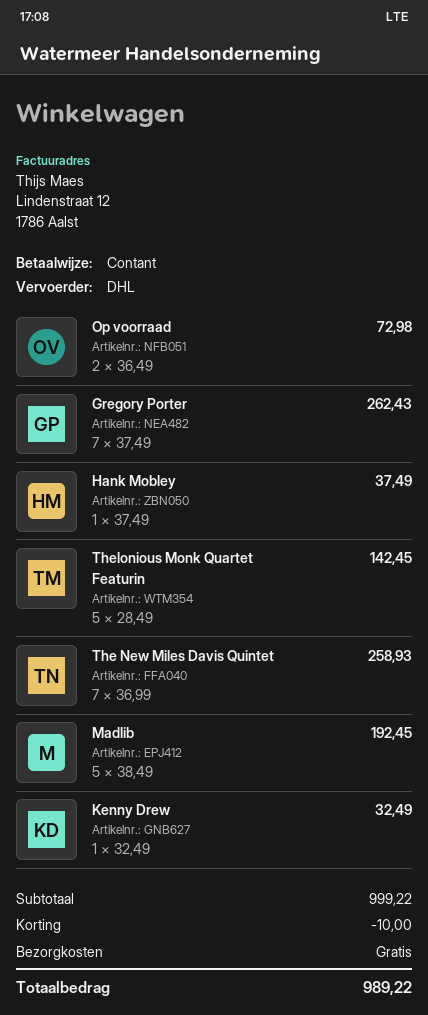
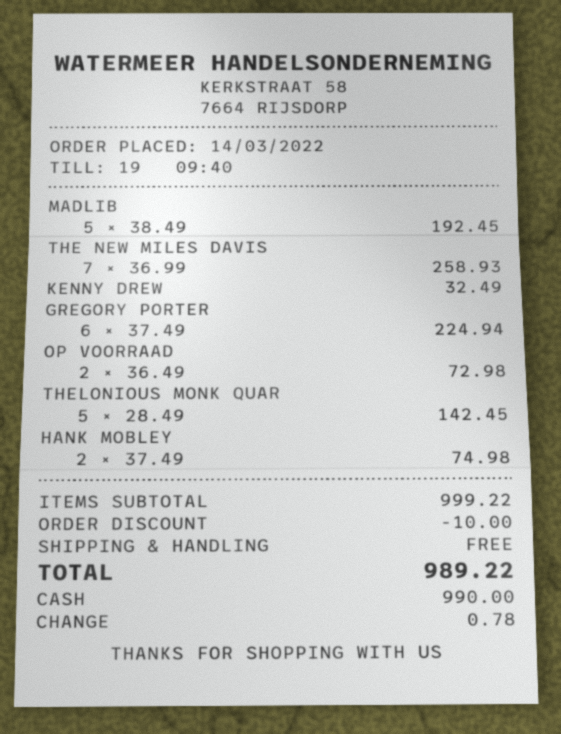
Gregory Porter: 7 x 37.49 = 262.43 -> 6 x 37.49 = 224.94
Hank Mobley: 1 x 37.49 = 37.49 -> 2 x 37.49 = 74.98

